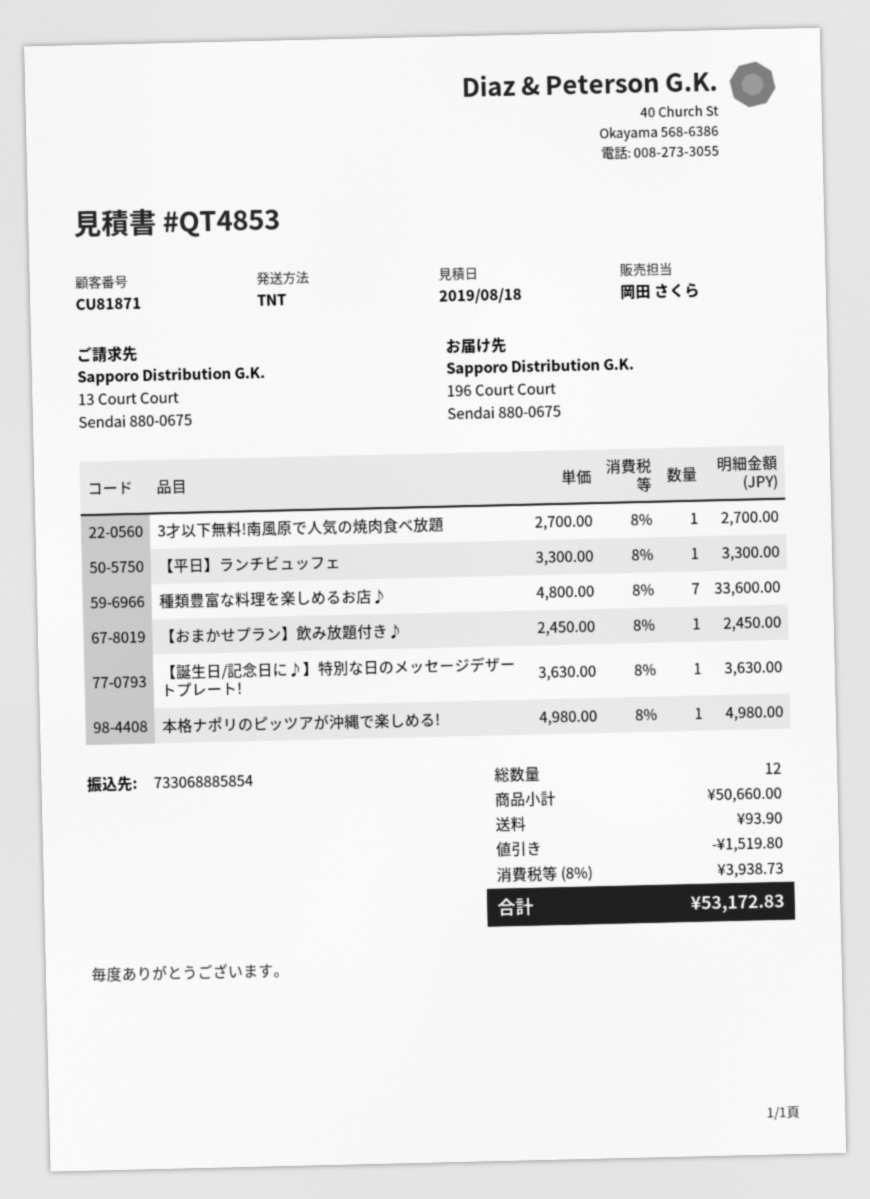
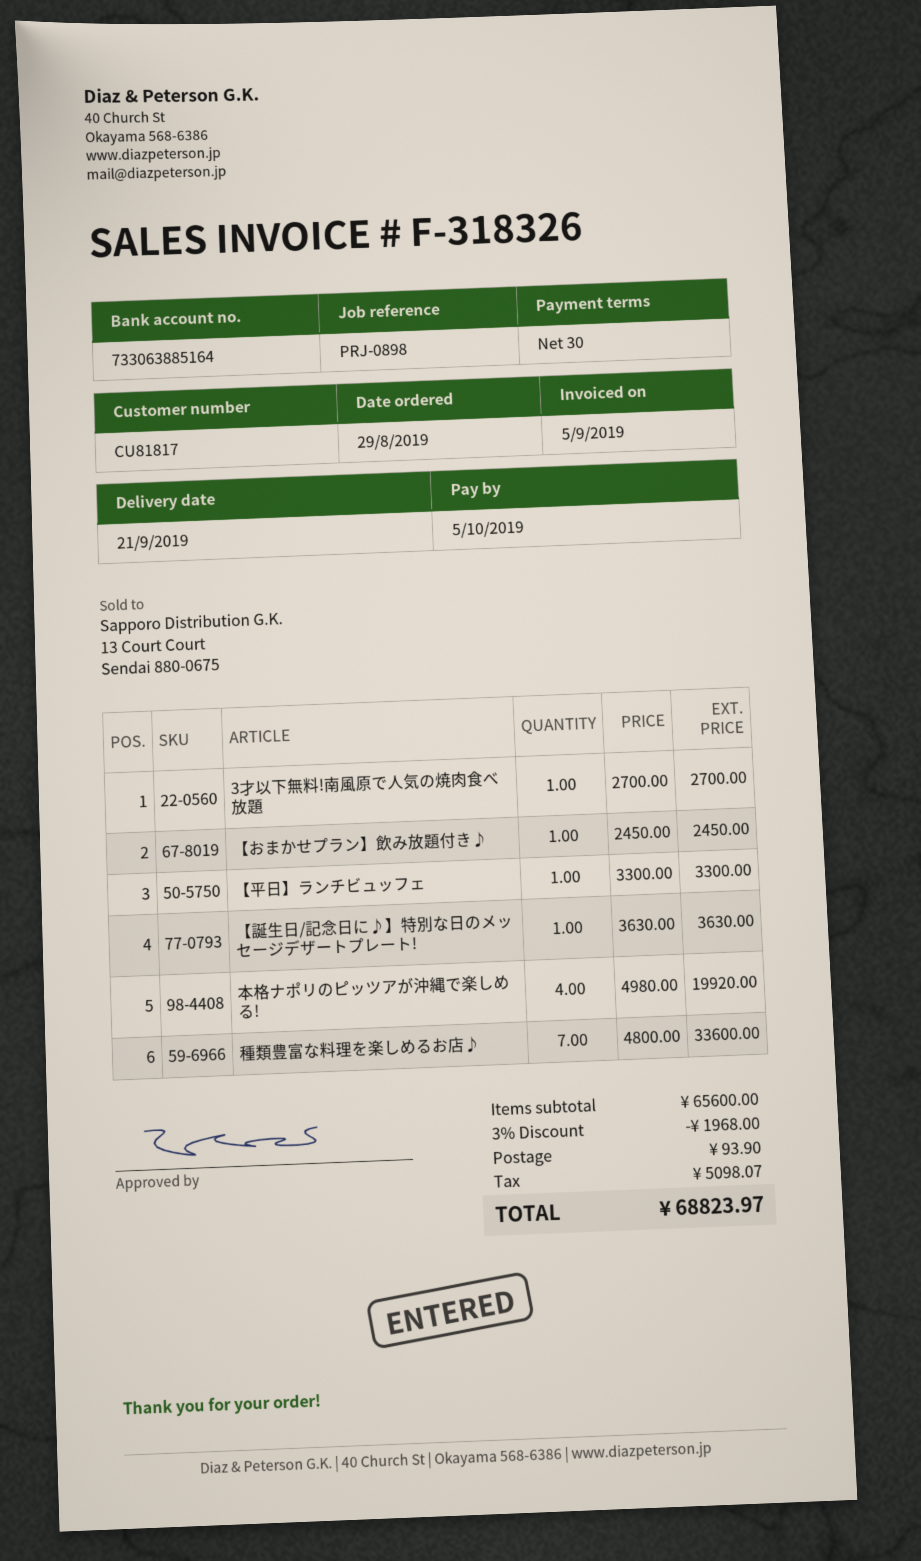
customer number: CU81871 -> CU81817
bank account: 733068885854 -> 733063885164
本格ナポリのピッツアが沖縄で楽しめる!: 1 x 4980.00 = 4980.00 -> 4 x 4980.00 = 19920.00
subtotal: 50660.00 -> 65600.00
discount: 1519.80 -> 1968.00
tax: 3938.73 -> 5098.07
total: 53172.83 -> 68823.97

